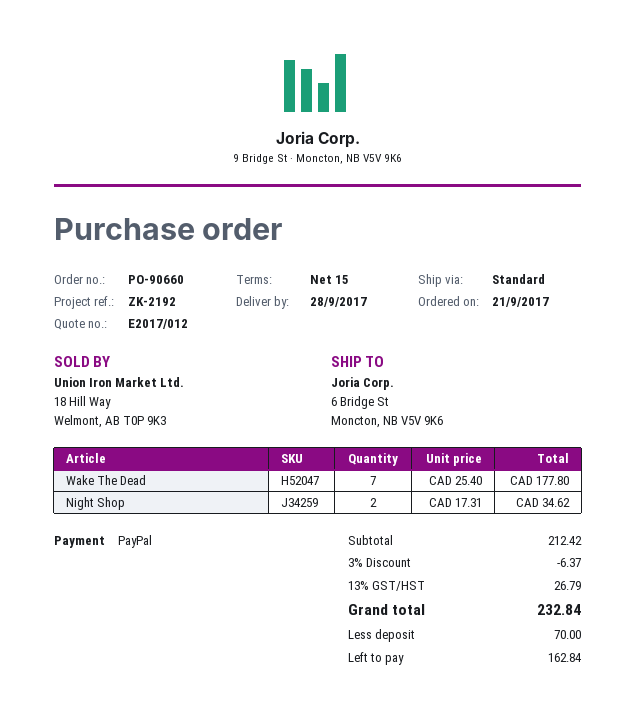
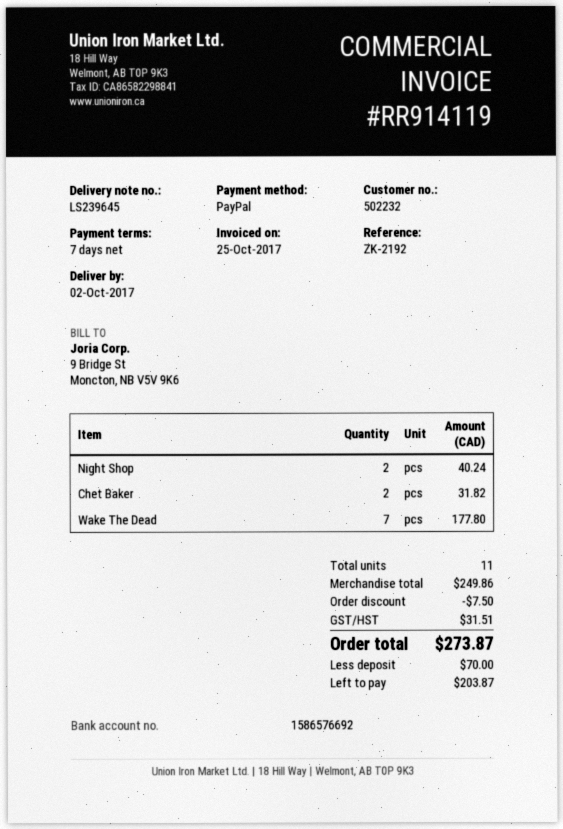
delivery date: 2017-09-28 -> 2017-10-02
payment terms: 15 days -> 7 days
Night Shop: 2 for 34.62 -> 2 for 40.24
Chet Baker: none -> 2 for 31.82
subtotal: 212.42 -> 249.86
discount: 6.37 -> 7.50
tax: 26.79 -> 31.51
total: 232.84 -> 273.87
balance: 162.84 -> 203.87

